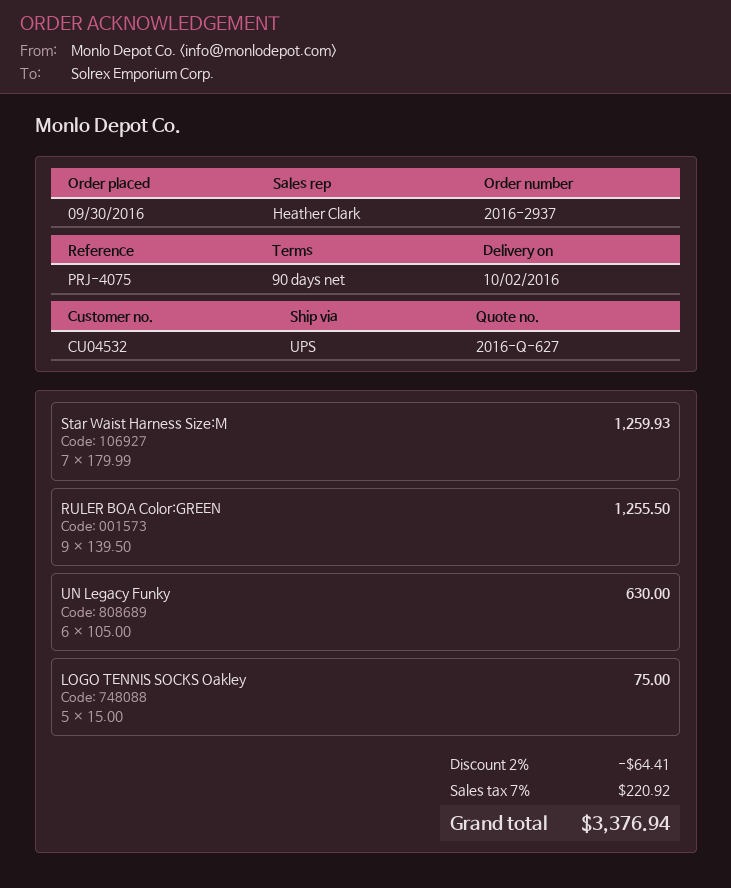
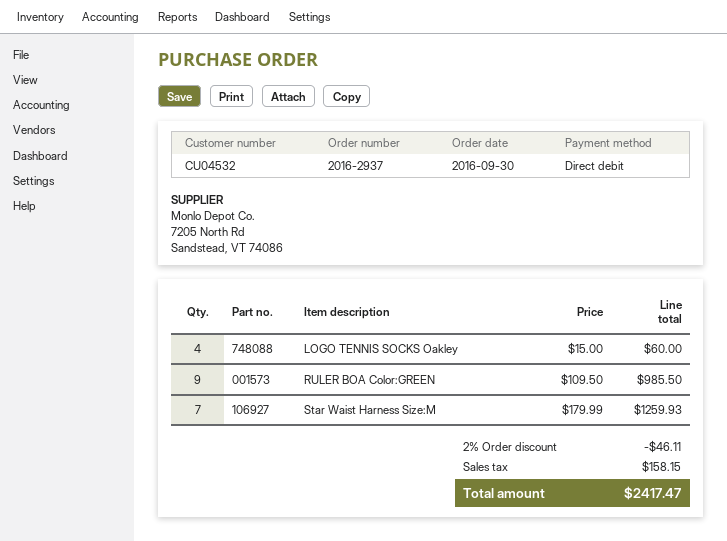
RULER BOA Color:GREEN: 9 x 139.50 = 1255.50 -> 9 x 109.50 = 985.50
UN Legacy Funky: 6 x 105.00 = 630.00 -> none
LOGO TENNIS SOCKS Oakley: 5 x 15.00 = 75.00 -> 4 x 15.00 = 60.00
discount: 2% = 64.41 -> 2% = 46.11
tax: 220.92 -> 158.15
total: 3376.94 -> 2417.47

